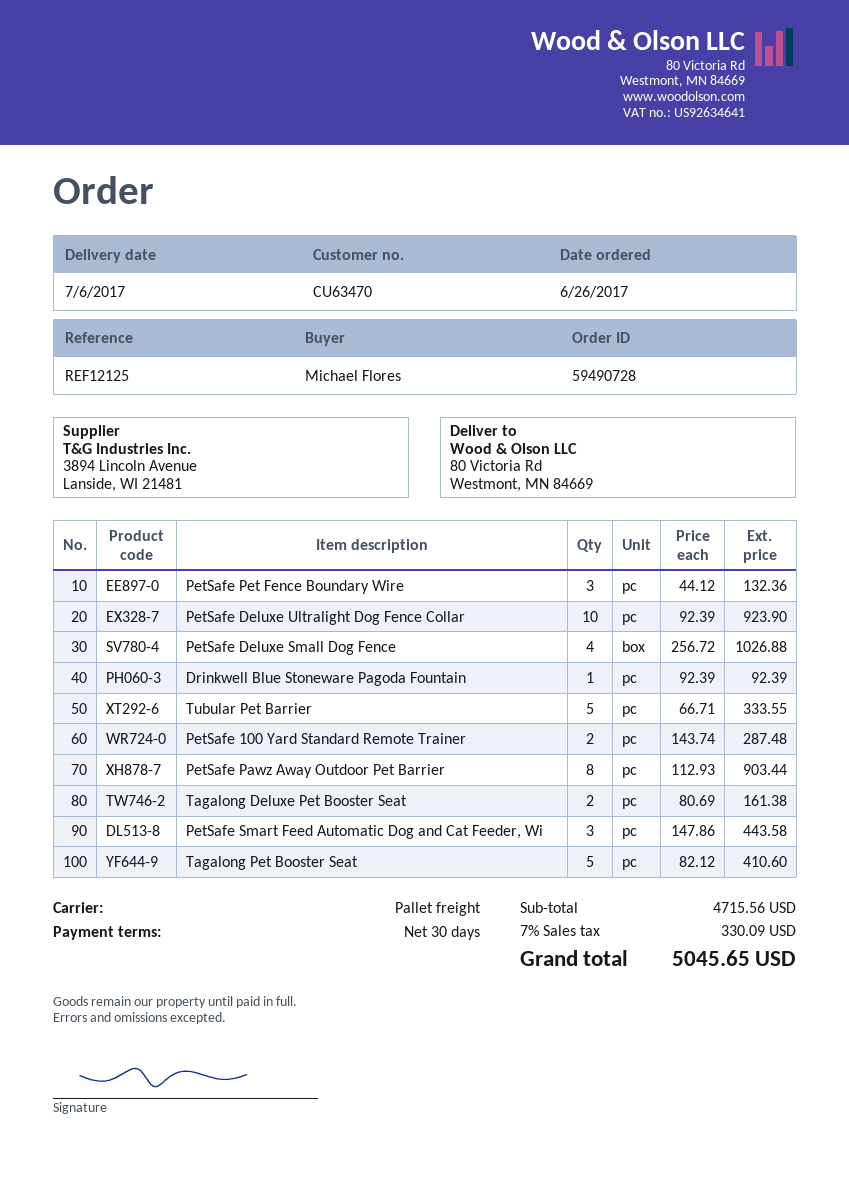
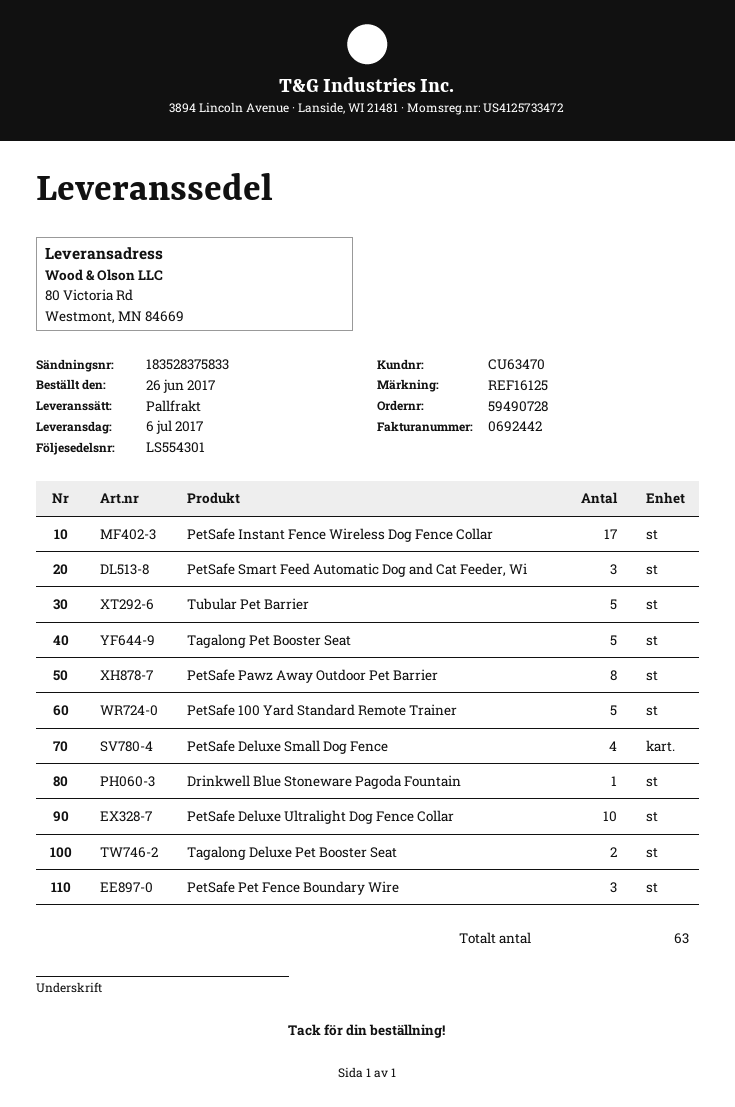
reference: REF12125 -> REF16125
PetSafe 100 Yard Standard Remote Trainer: 2 -> 5
PetSafe Instant Fence Wireless Dog Fence Collar: none -> 17

